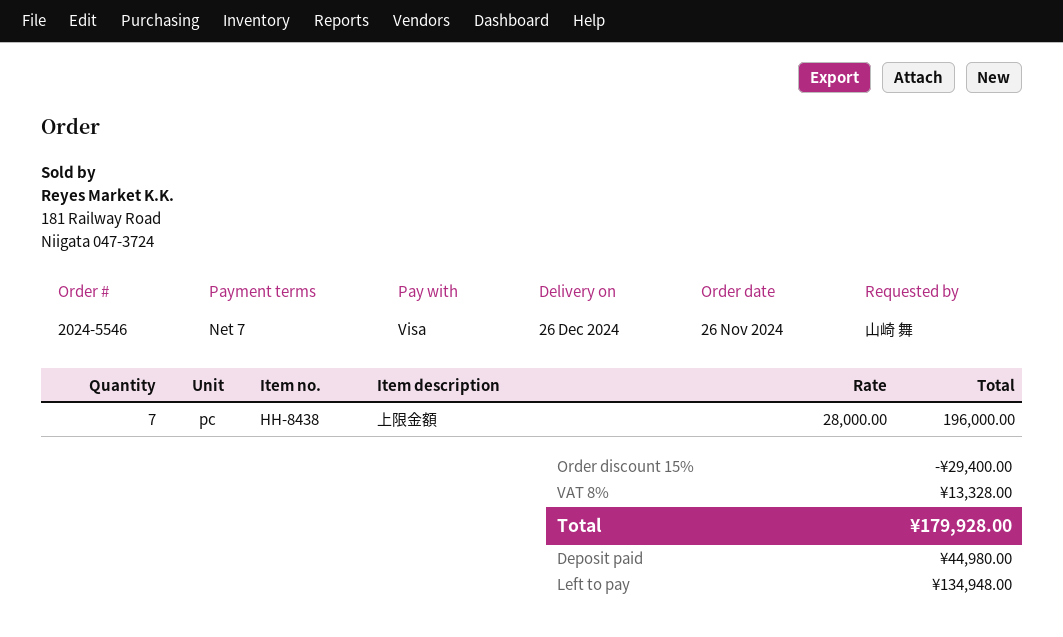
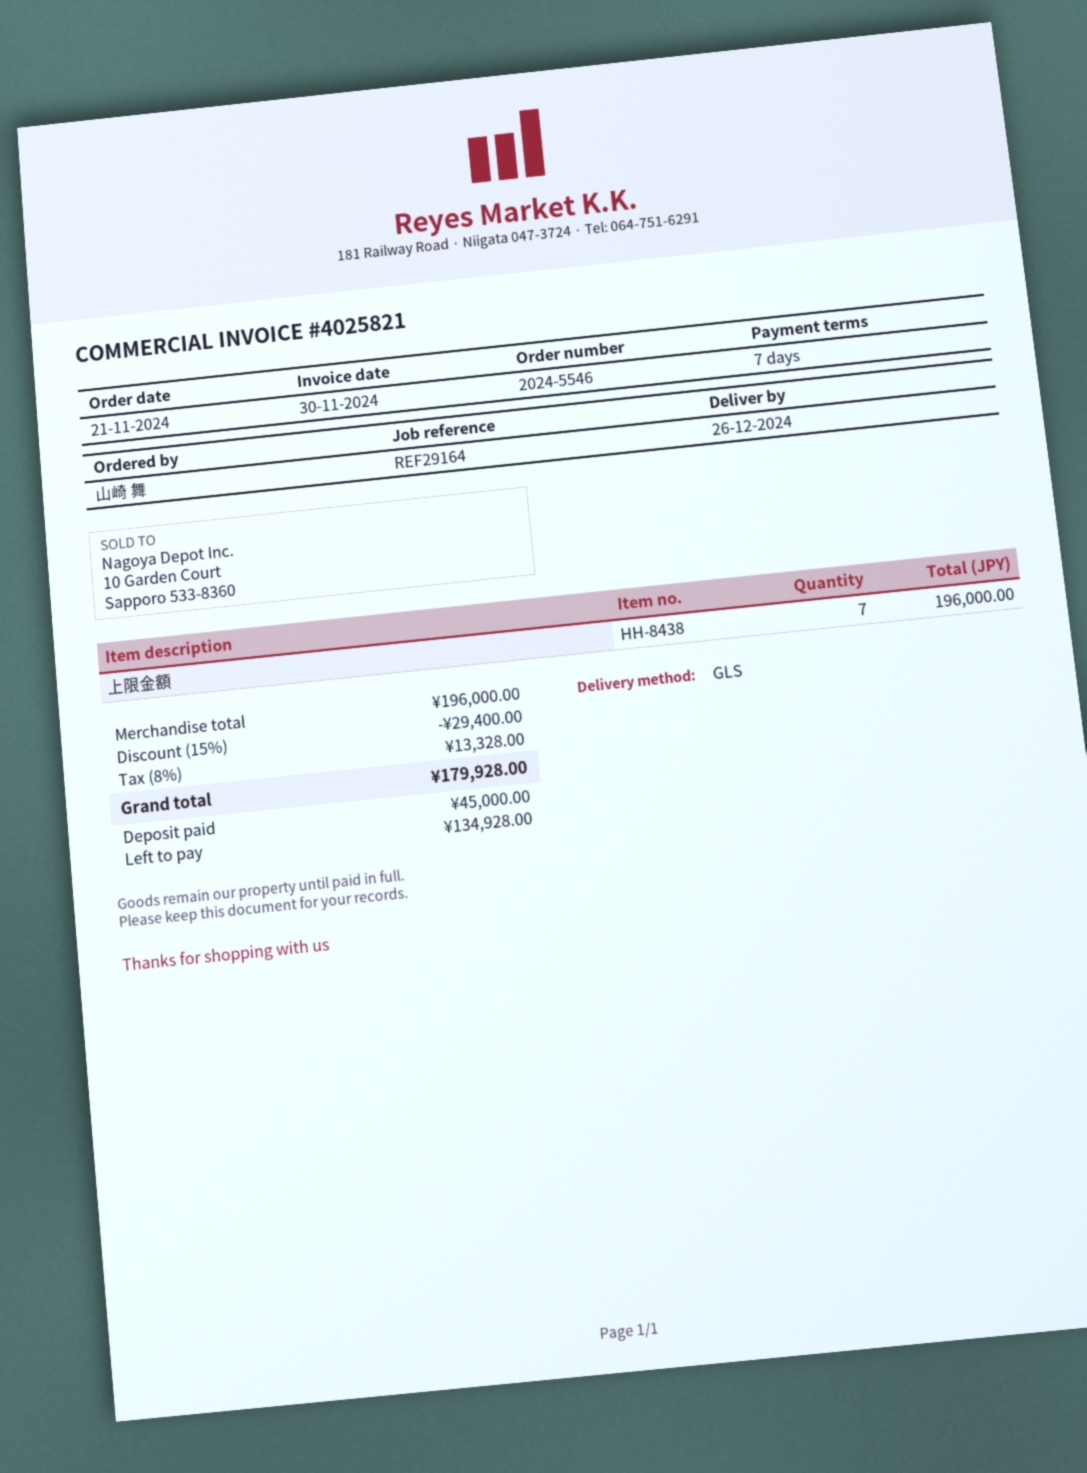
order date: 2024-11-26 -> 2024-11-21
deposit: 44980.00 -> 45000.00
balance: 134948.00 -> 134928.00

